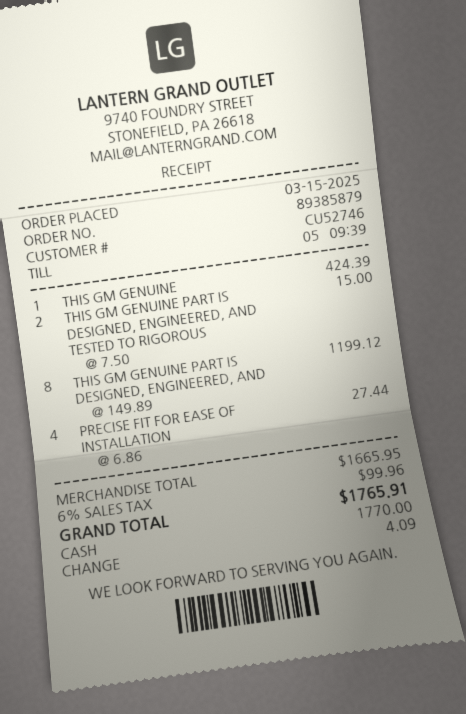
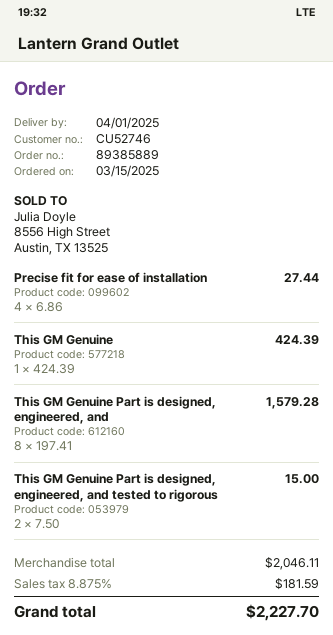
order number: 89385879 -> 89385889
THIS GM GENUINE PART IS DESIGNED, ENGINEERED, AND: 8 x 149.89 = 1199.12 -> 8 x 197.41 = 1579.28
subtotal: 1665.95 -> 2046.11
tax: 6% = 99.96 -> 8.875% = 181.59
total: 1765.91 -> 2227.70

